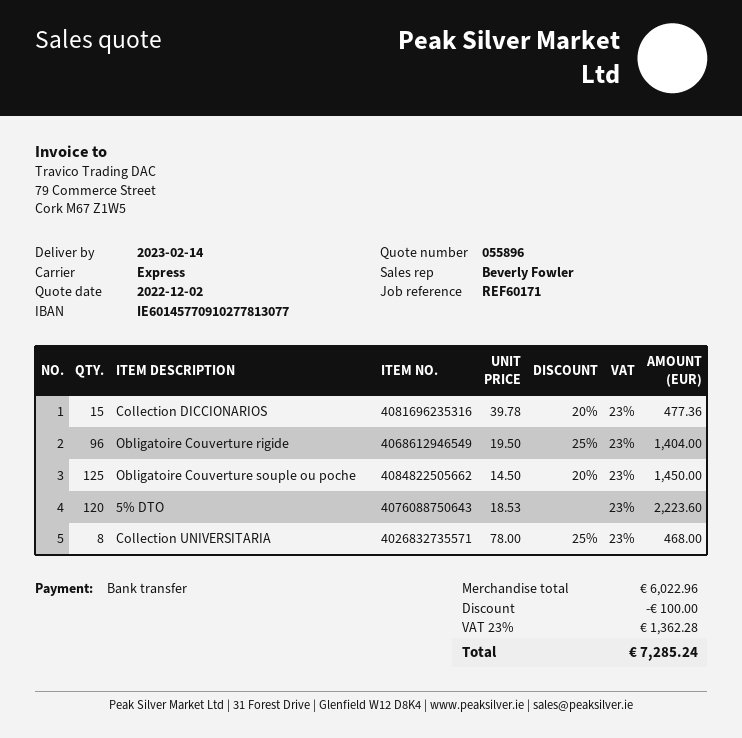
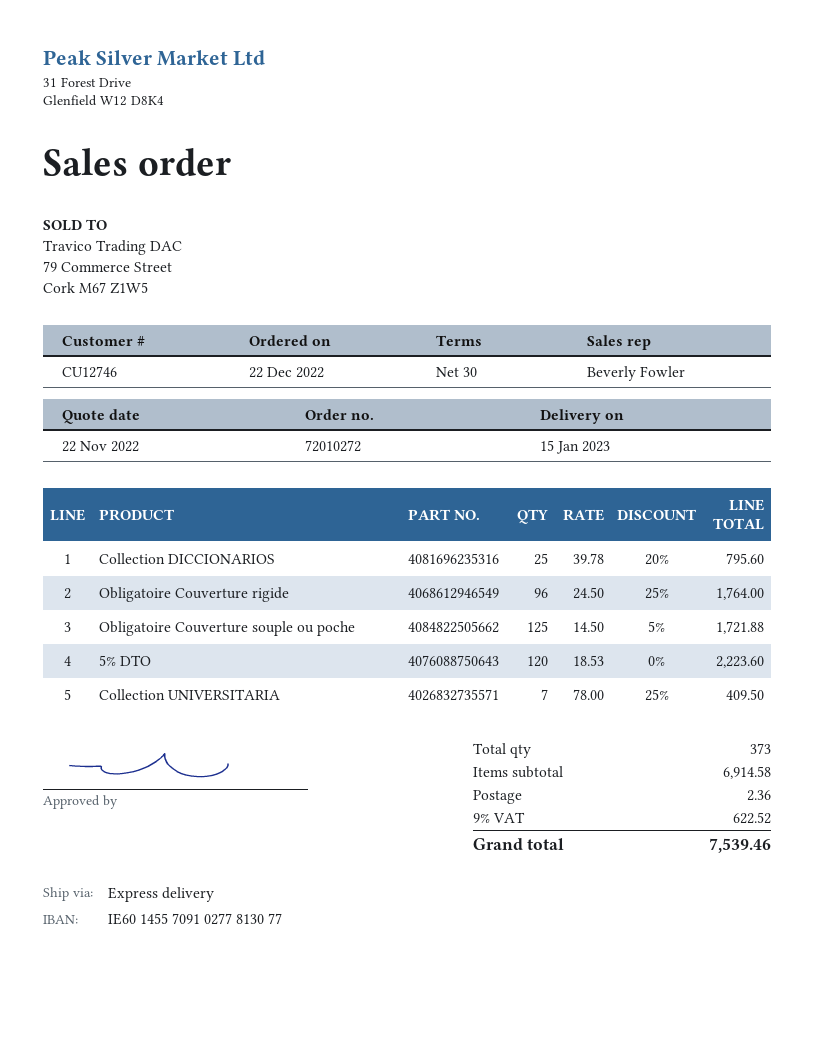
quote date: 2022-12-02 -> 2022-11-22
delivery date: 2023-02-14 -> 2023-01-15
bank account: IE60145770910277813077 -> IE60145570910277813077
Collection DICCIONARIOS: 15 x 39.78 - 20% = 477.36 -> 25 x 39.78 - 20% = 795.60
Obligatoire Couverture rigide: 96 x 19.50 - 25% = 1404.00 -> 96 x 24.50 - 25% = 1764.00
Obligatoire Couverture souple ou poche: 125 x 14.50 - 20% = 1450.00 -> 125 x 14.50 - 5% = 1721.88
Collection UNIVERSITARIA: 8 x 78.00 - 25% = 468.00 -> 7 x 78.00 - 25% = 409.50
subtotal: 6022.96 -> 6914.58
discount: 100.00 -> none
shipping: none -> 2.36
tax: 23% = 1362.28 -> 9% = 622.52
total: 7285.24 -> 7539.46

